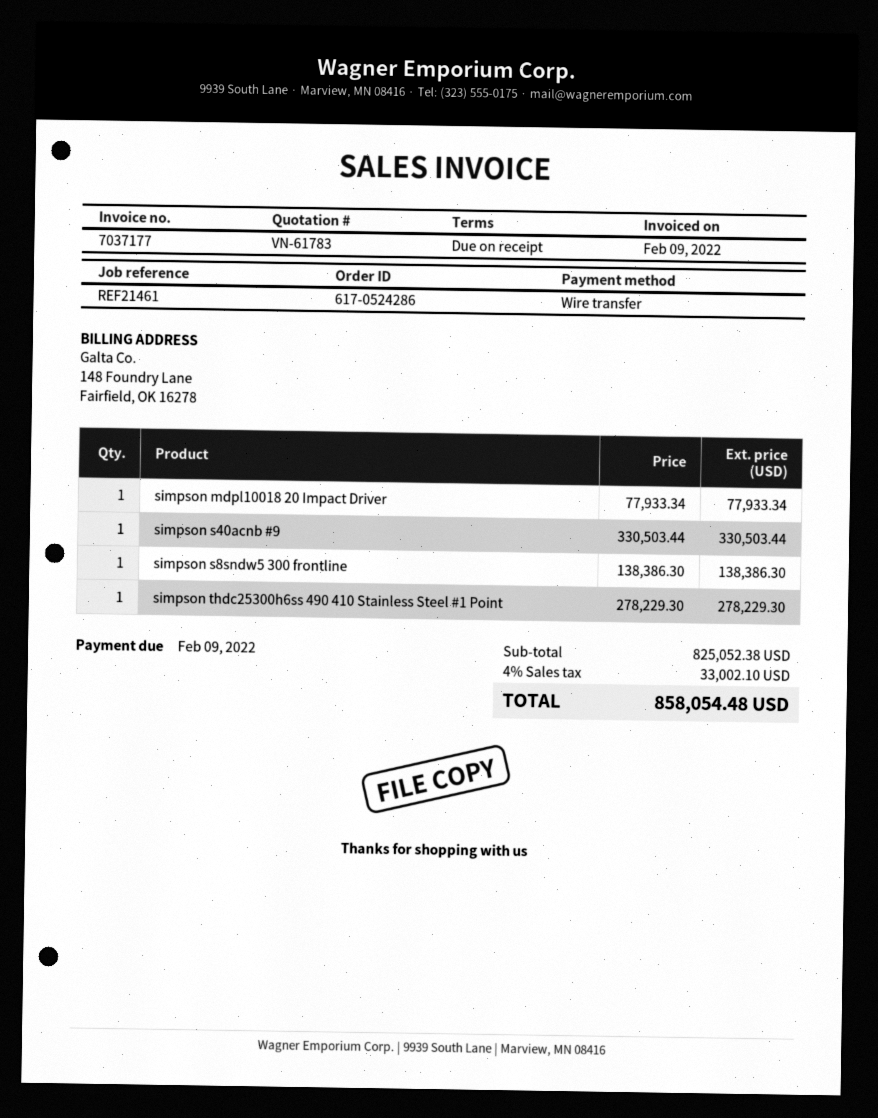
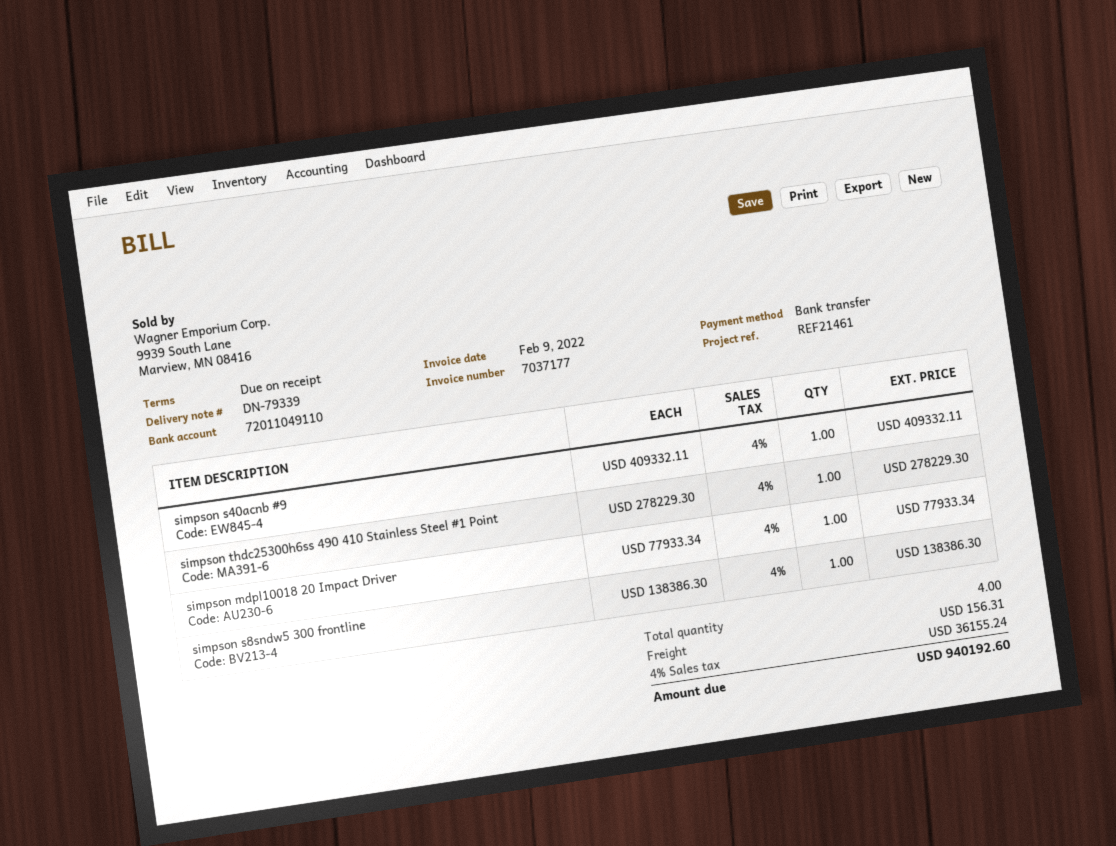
simpson s40acnb #9: 1 x 330503.44 = 330503.44 -> 1 x 409332.11 = 409332.11
shipping: none -> 156.31
tax: 4% = 33002.10 -> 4% = 36155.24
total: 858054.48 -> 940192.60

